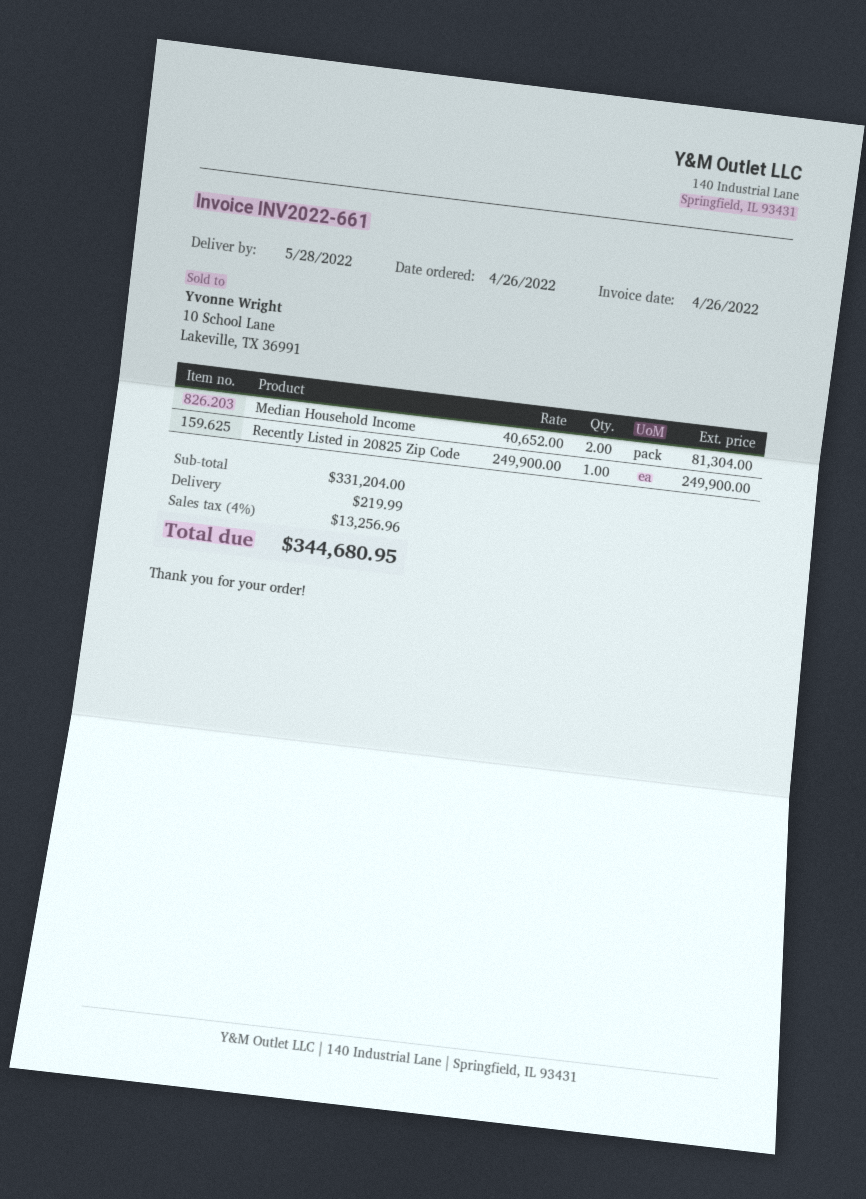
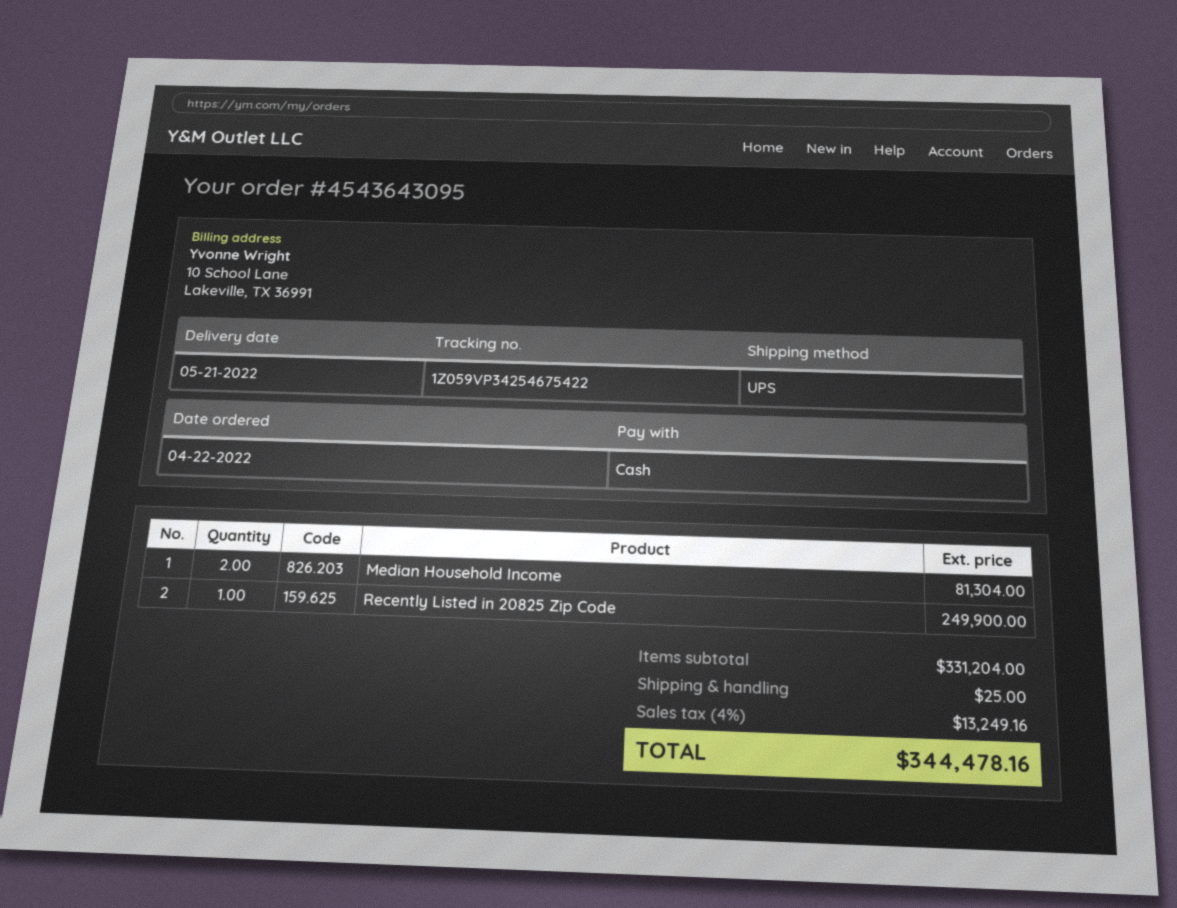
order date: 2022-04-26 -> 2022-04-22
delivery date: 2022-05-28 -> 2022-05-21
shipping: 219.99 -> 25.00
tax: 4% = 13256.96 -> 4% = 13249.16
total: 344680.95 -> 344478.16

